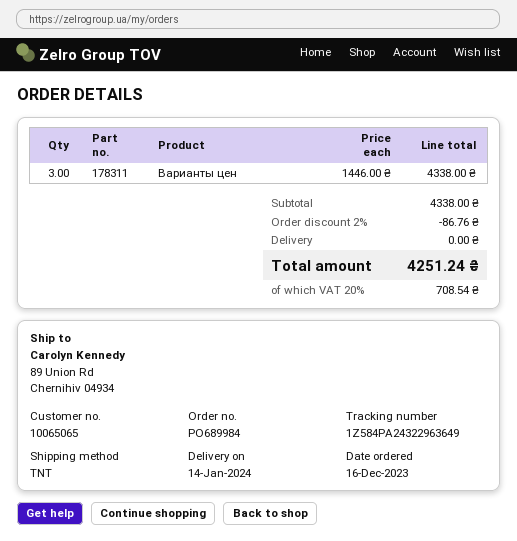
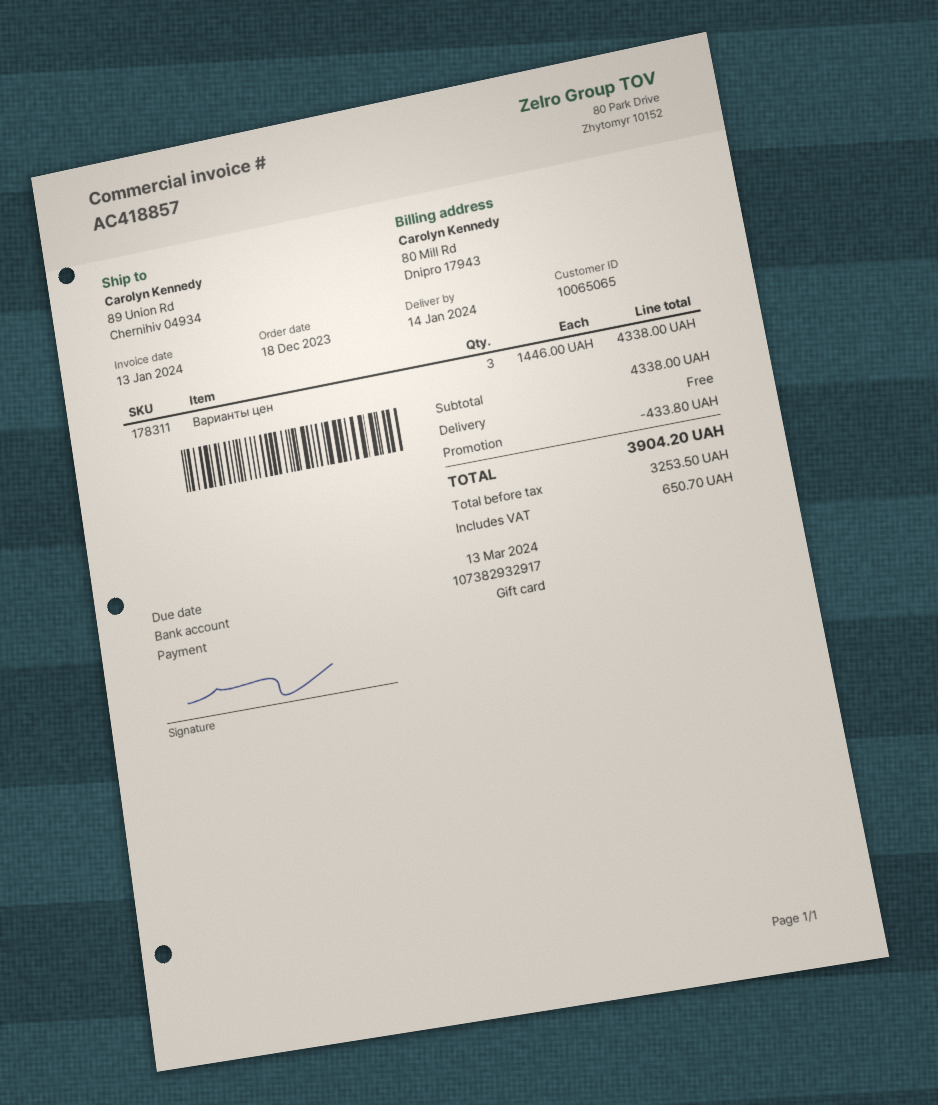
order date: 2023-12-16 -> 2023-12-18
discount: 86.76 -> 433.80
tax: 708.54 -> 650.70
total: 4251.24 -> 3904.20

